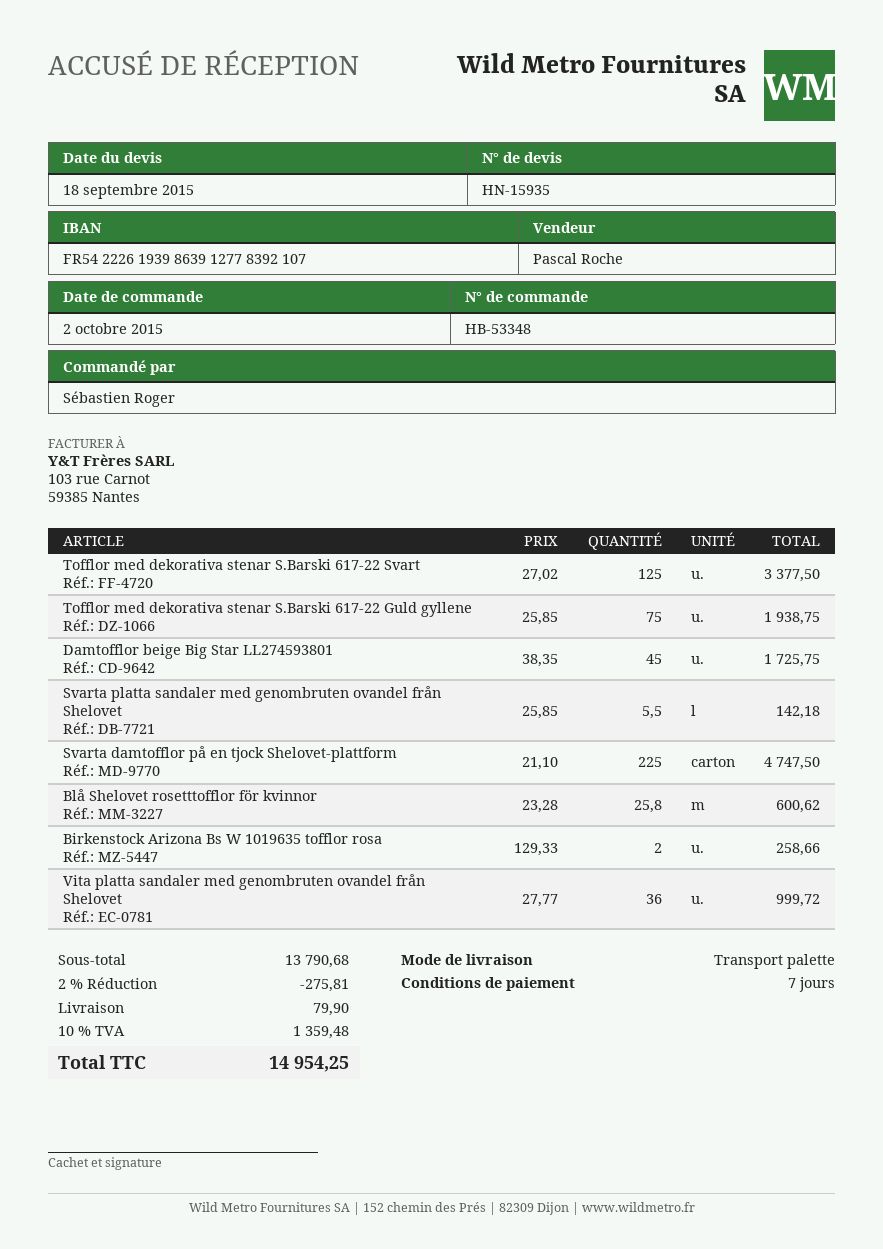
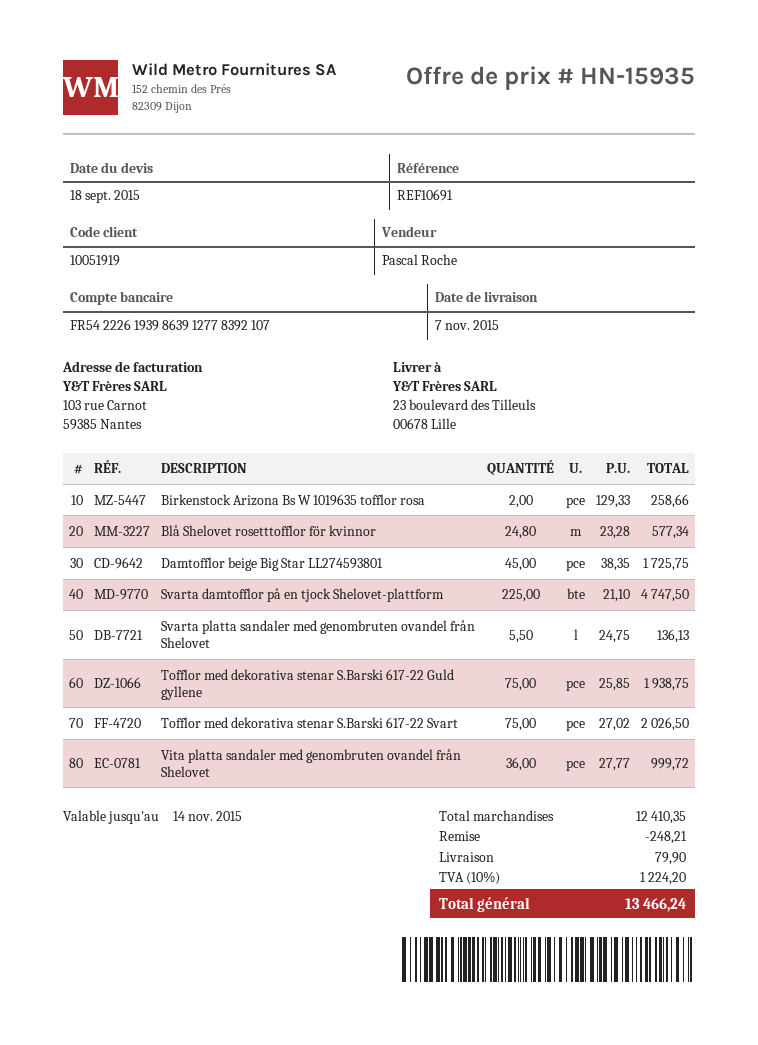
Tofflor med dekorativa stenar S.Barski 617-22 Svart: 125 x 27.02 = 3377.50 -> 75 x 27.02 = 2026.50
Svarta platta sandaler med genombruten ovandel från Shelovet: 5.5 x 25.85 = 142.18 -> 5.5 x 24.75 = 136.13
Blå Shelovet rosetttofflor för kvinnor: 25.8 x 23.28 = 600.62 -> 24.8 x 23.28 = 577.34
subtotal: 13790.68 -> 12410.35
discount: 275.81 -> 248.21
tax: 10% = 1359.48 -> 10% = 1224.20
total: 14954.25 -> 13466.24

